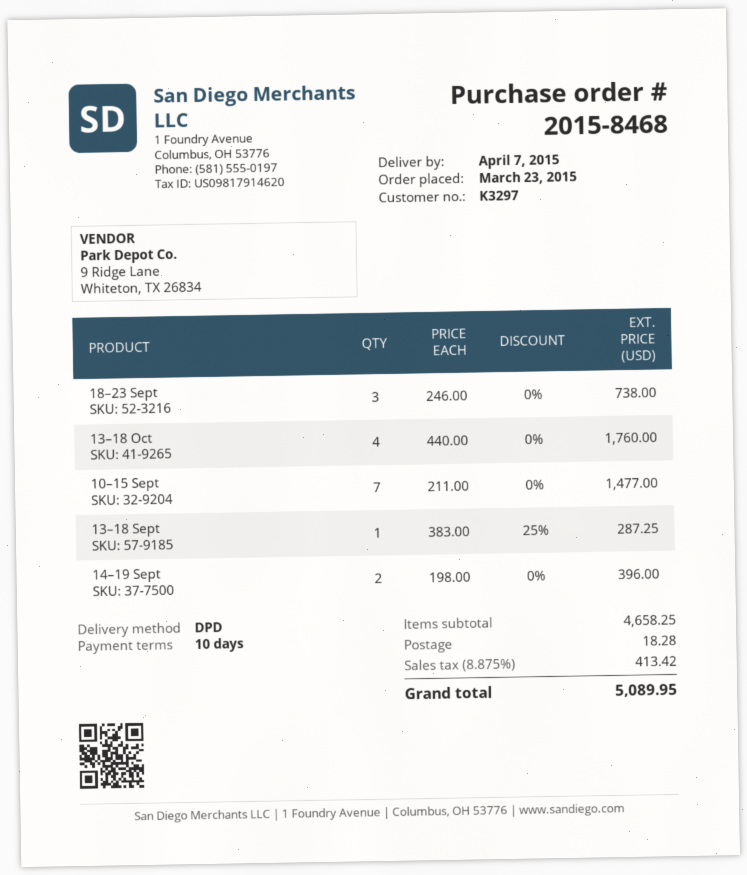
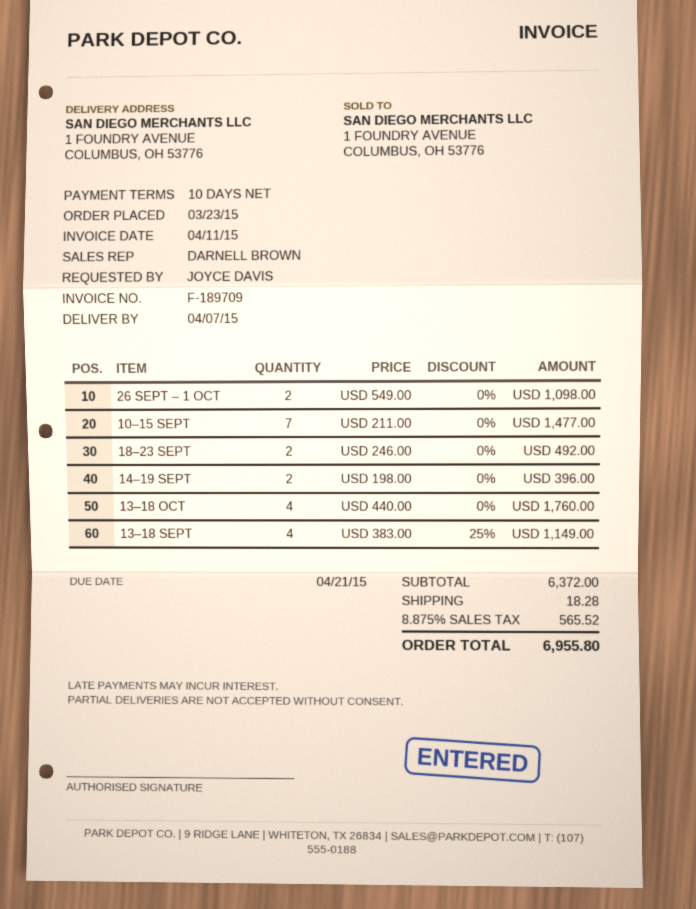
18–23 Sept: 3 x 246.00 = 738.00 -> 2 x 246.00 = 492.00
13–18 Sept: 1 x 383.00 - 25% = 287.25 -> 4 x 383.00 - 25% = 1149.00
26 SEPT – 1 OCT: none -> 2 x 549.00 = 1098.00
subtotal: 4658.25 -> 6372.00
tax: 8.875% = 413.42 -> 8.875% = 565.52
total: 5089.95 -> 6955.80

